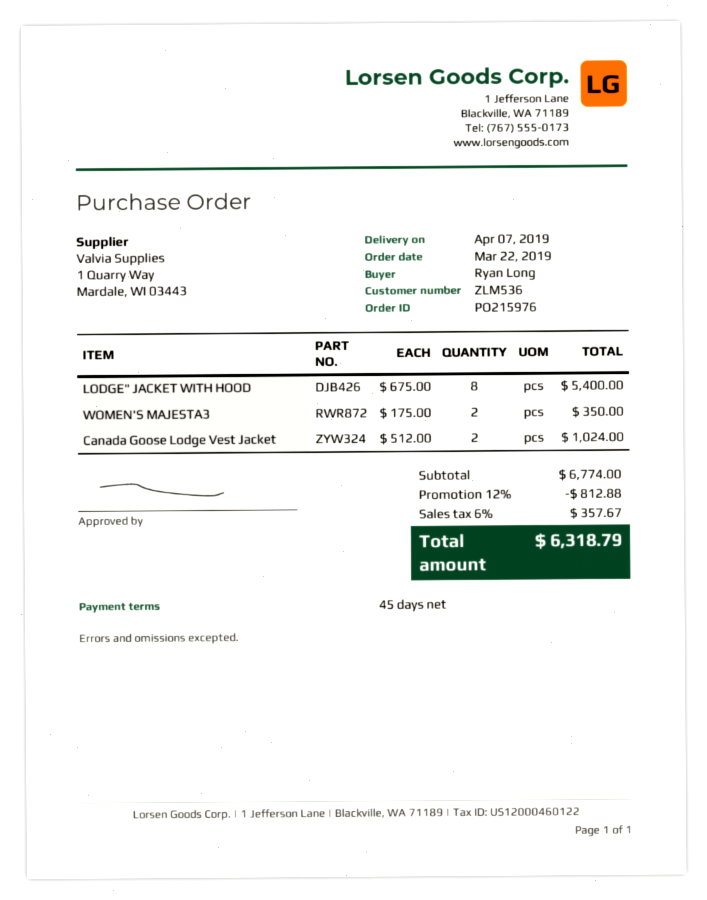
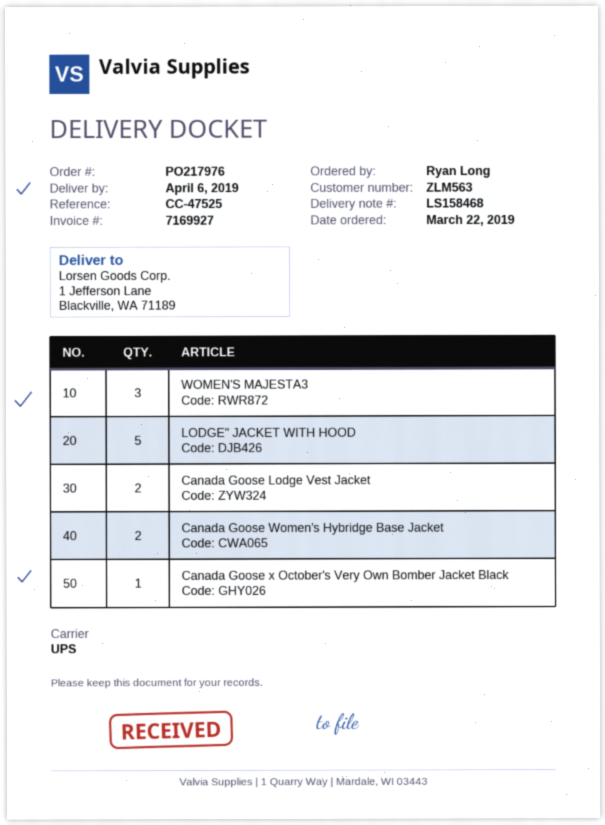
order number: PO215976 -> PO217976
delivery date: 2019-04-07 -> 2019-04-06
customer number: ZLM536 -> ZLM563
LODGE" JACKET WITH HOOD: 8 -> 5
WOMEN'S MAJESTA3: 2 -> 3
Canada Goose Women's Hybridge Base Jacket: none -> 2
Canada Goose x October's Very Own Bomber Jacket Black: none -> 1

